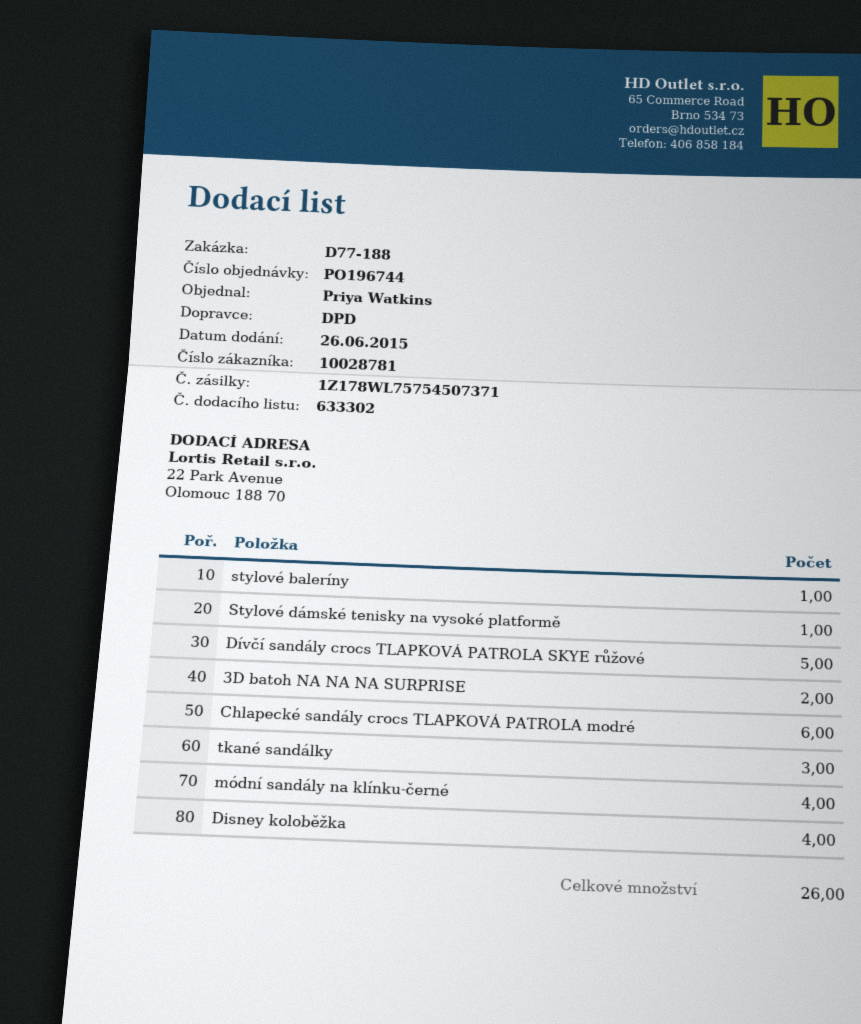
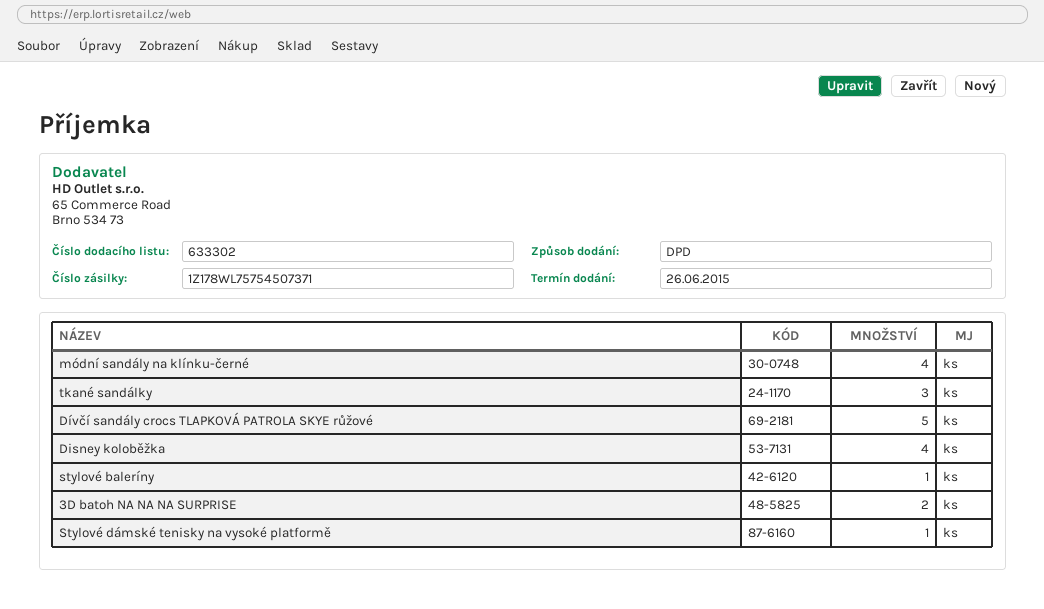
Chlapecké sandály crocs TLAPKOVÁ PATROLA modré: 6 -> none

